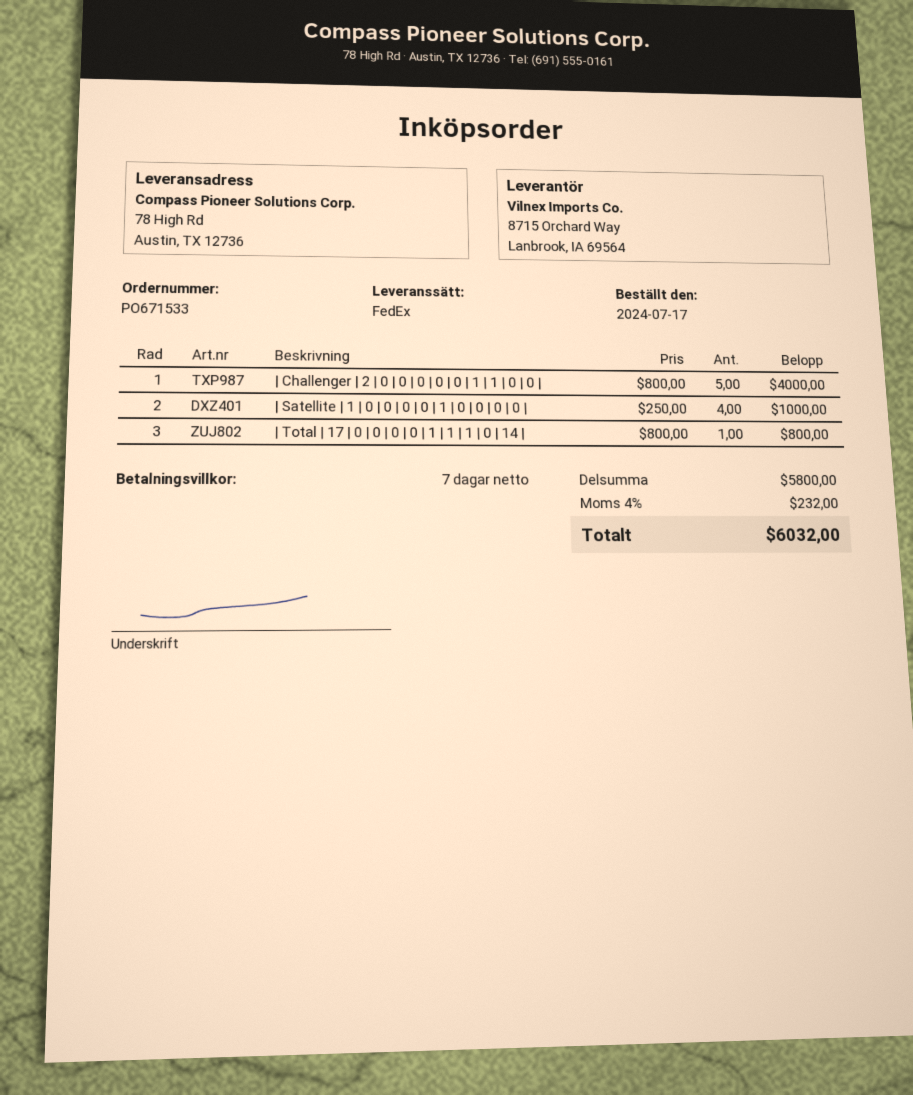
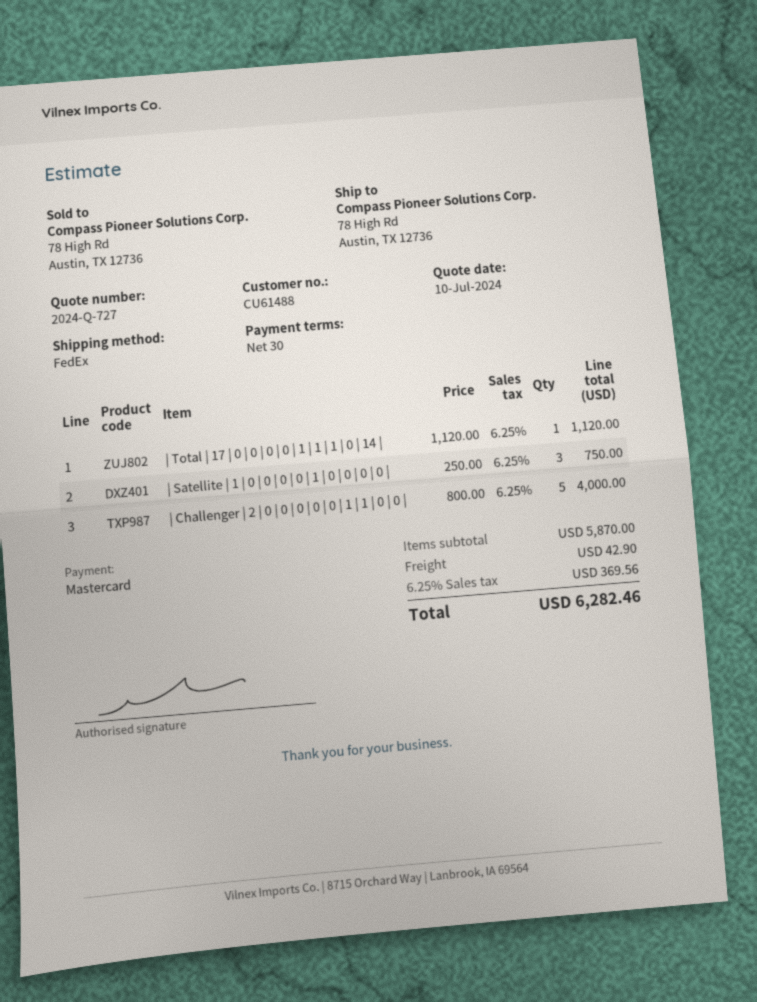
payment terms: 7 days -> 30 days
| Satellite | 1 | 0 | 0 | 0 | 0 | 1 | 0 | 0 | 0 | 0 |: 4 x 250.00 = 1000.00 -> 3 x 250.00 = 750.00
| Total | 17 | 0 | 0 | 0 | 0 | 1 | 1 | 1 | 0 | 14 |: 1 x 800.00 = 800.00 -> 1 x 1120.00 = 1120.00
subtotal: 5800.00 -> 5870.00
shipping: none -> 42.90
tax: 4% = 232.00 -> 6.25% = 369.56
total: 6032.00 -> 6282.46

